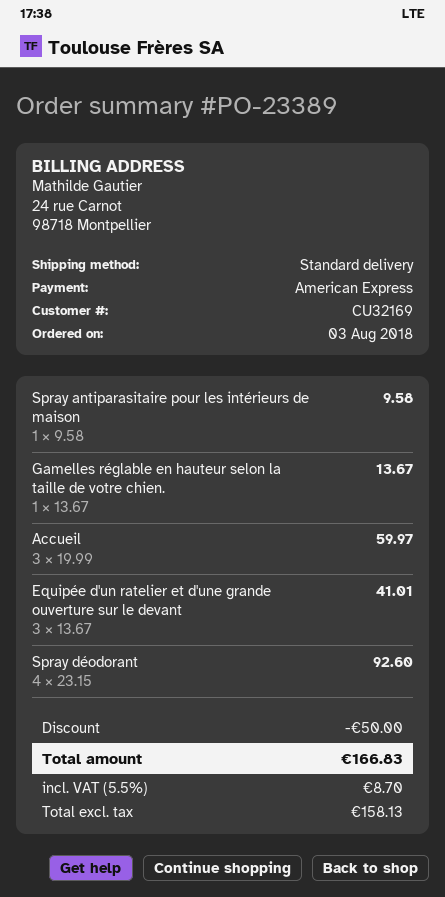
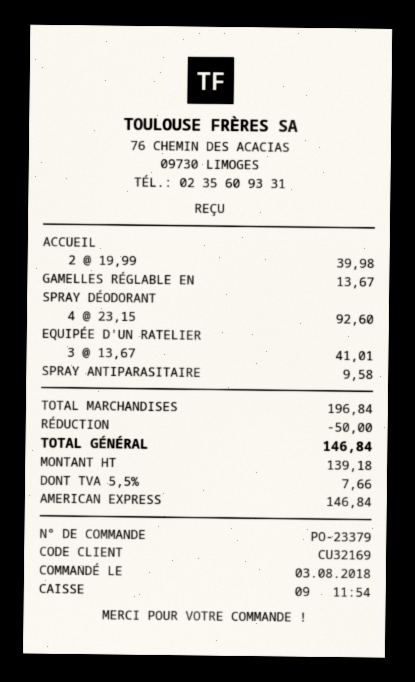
order number: PO-23389 -> PO-23379
Accueil: 3 x 19.99 = 59.97 -> 2 x 19.99 = 39.98
net: 158.13 -> 139.18
tax: 5.5% = 8.70 -> 5.5% = 7.66
total: 166.83 -> 146.84

